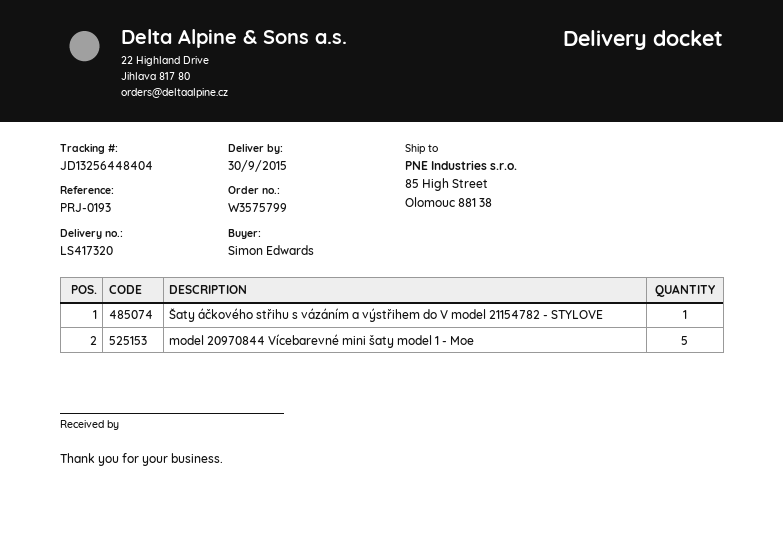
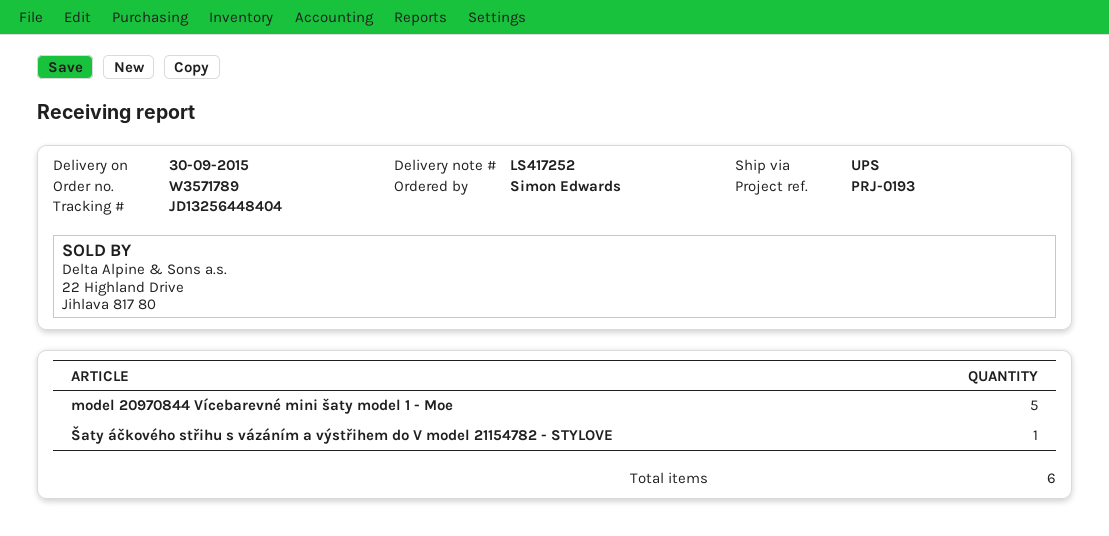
order number: W3575799 -> W3571789
delivery note number: LS417320 -> LS417252

